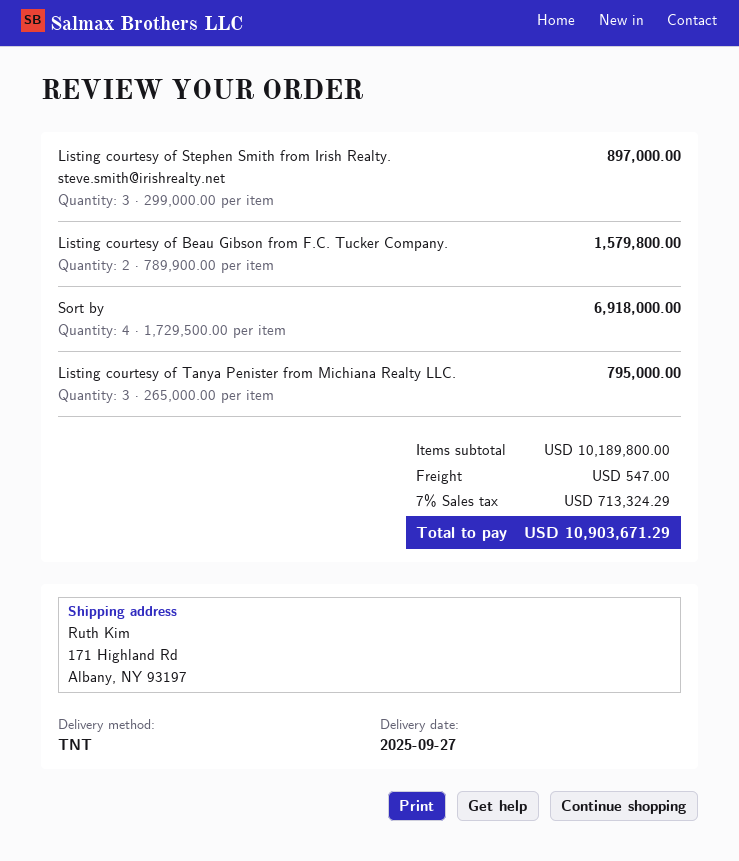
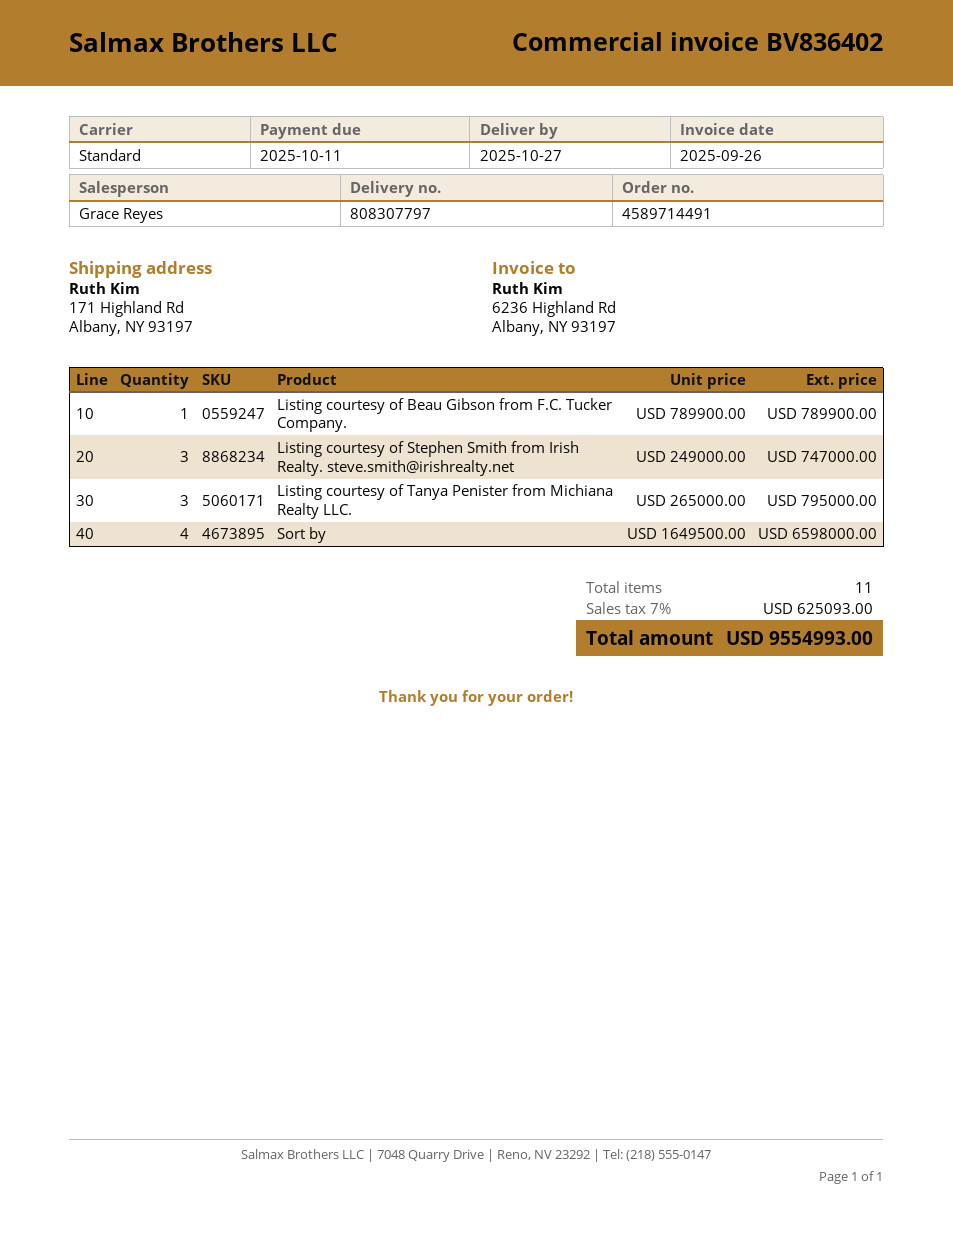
delivery date: 2025-09-27 -> 2025-10-27
shipping method: TNT -> standard
Listing courtesy of Stephen Smith from Irish Realty. steve.smith@irishrealty.net: 3 x 299000.00 = 897000.00 -> 3 x 249000.00 = 747000.00
Listing courtesy of Beau Gibson from F.C. Tucker Company.: 2 x 789900.00 = 1579800.00 -> 1 x 789900.00 = 789900.00
Sort by: 4 x 1729500.00 = 6918000.00 -> 4 x 1649500.00 = 6598000.00
shipping: 547.00 -> none
tax: 7% = 713324.29 -> 7% = 625093.00
total: 10903671.29 -> 9554993.00

